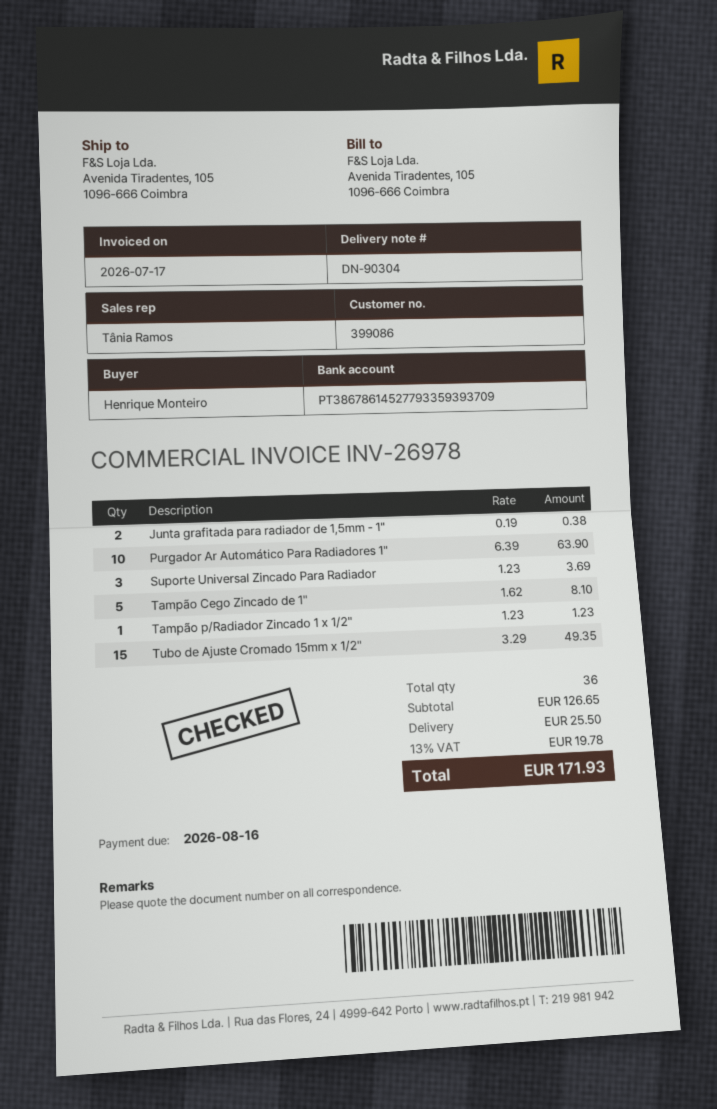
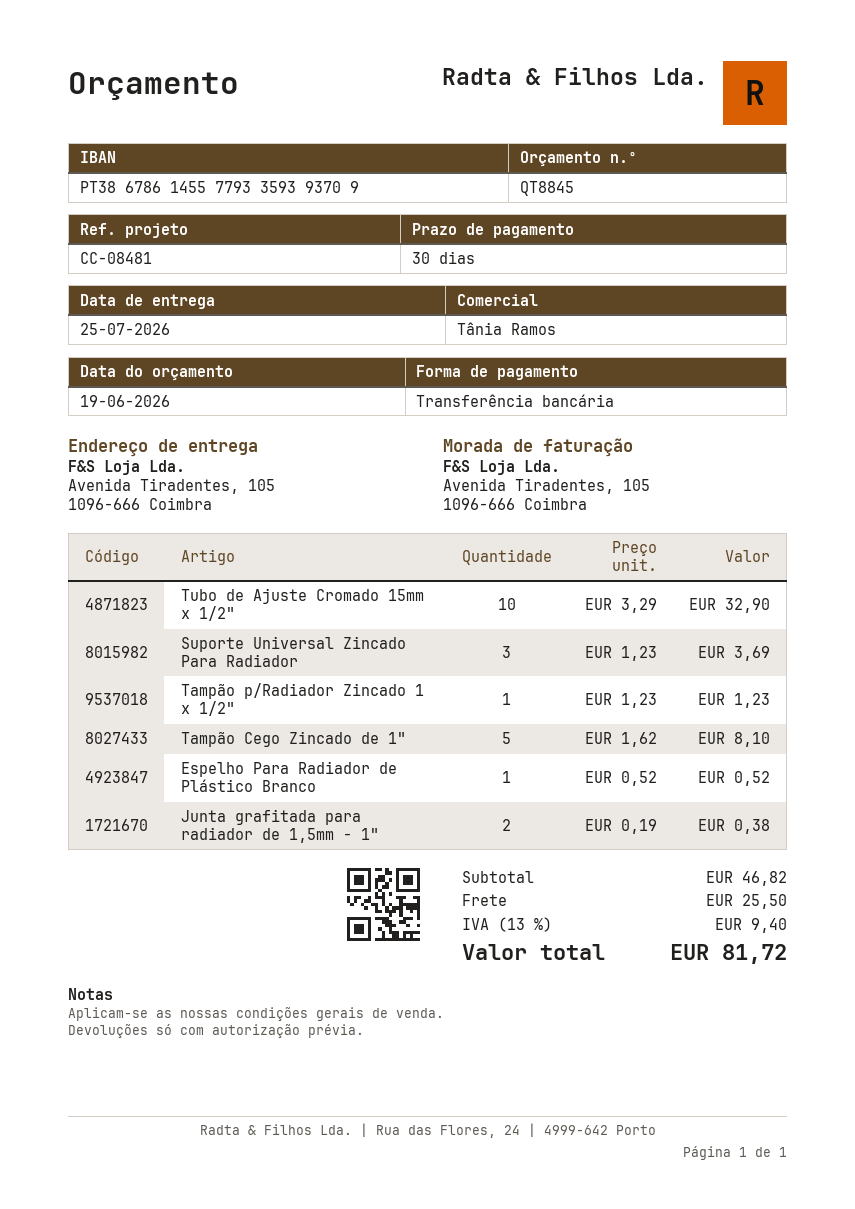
bank account: PT38678614527793359393709 -> PT38678614557793359393709
Purgador Ar Automático Para Radiadores 1": 10 x 6.39 = 63.90 -> none
Tubo de Ajuste Cromado 15mm x 1/2": 15 x 3.29 = 49.35 -> 10 x 3.29 = 32.90
Espelho Para Radiador de Plástico Branco: none -> 1 x 0.52 = 0.52
subtotal: 126.65 -> 46.82
tax: 13% = 19.78 -> 13% = 9.40
total: 171.93 -> 81.72

